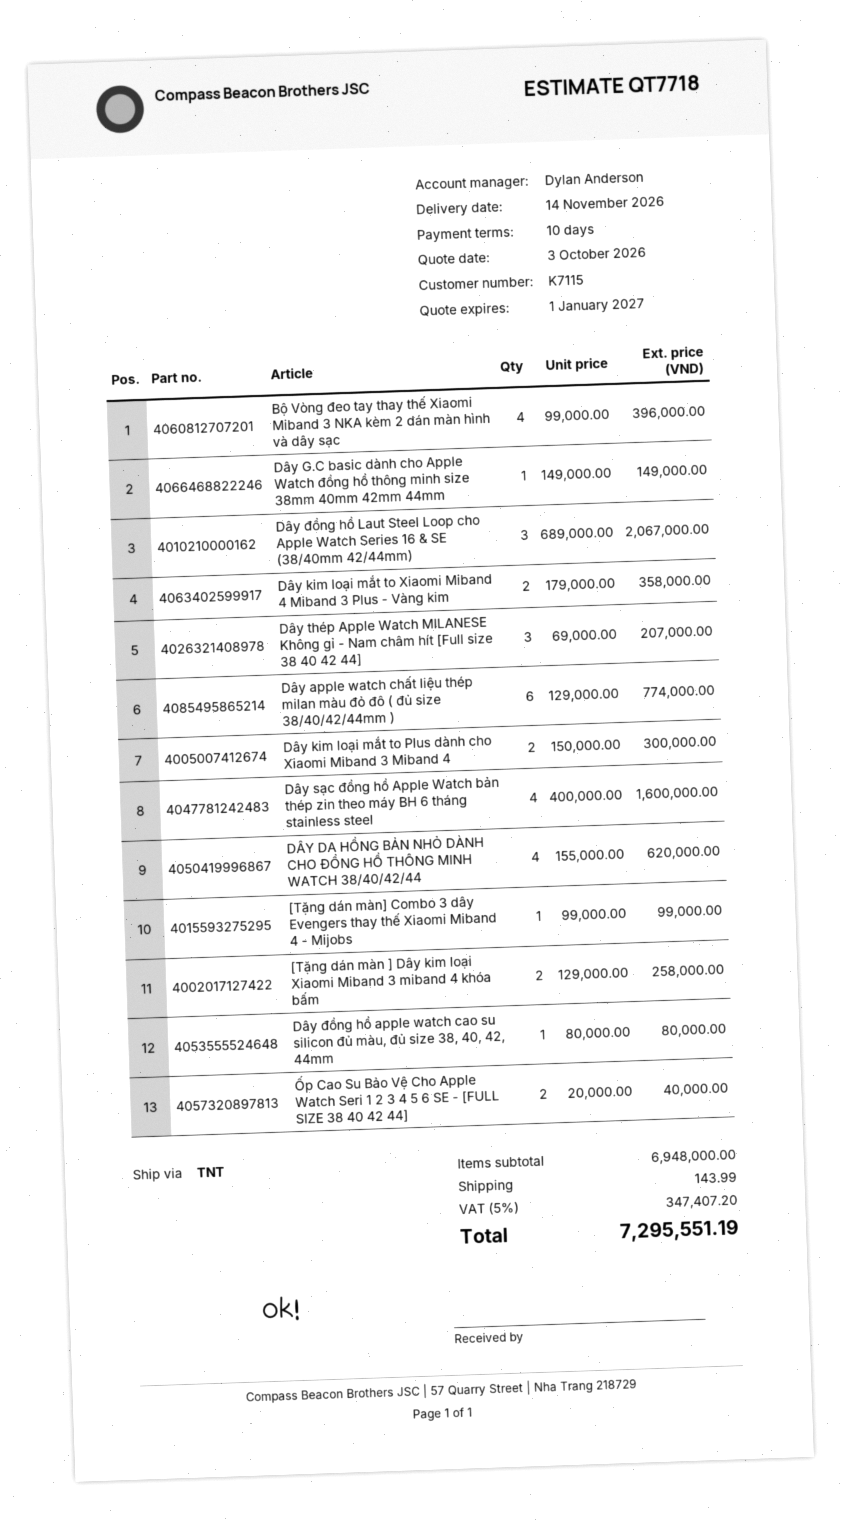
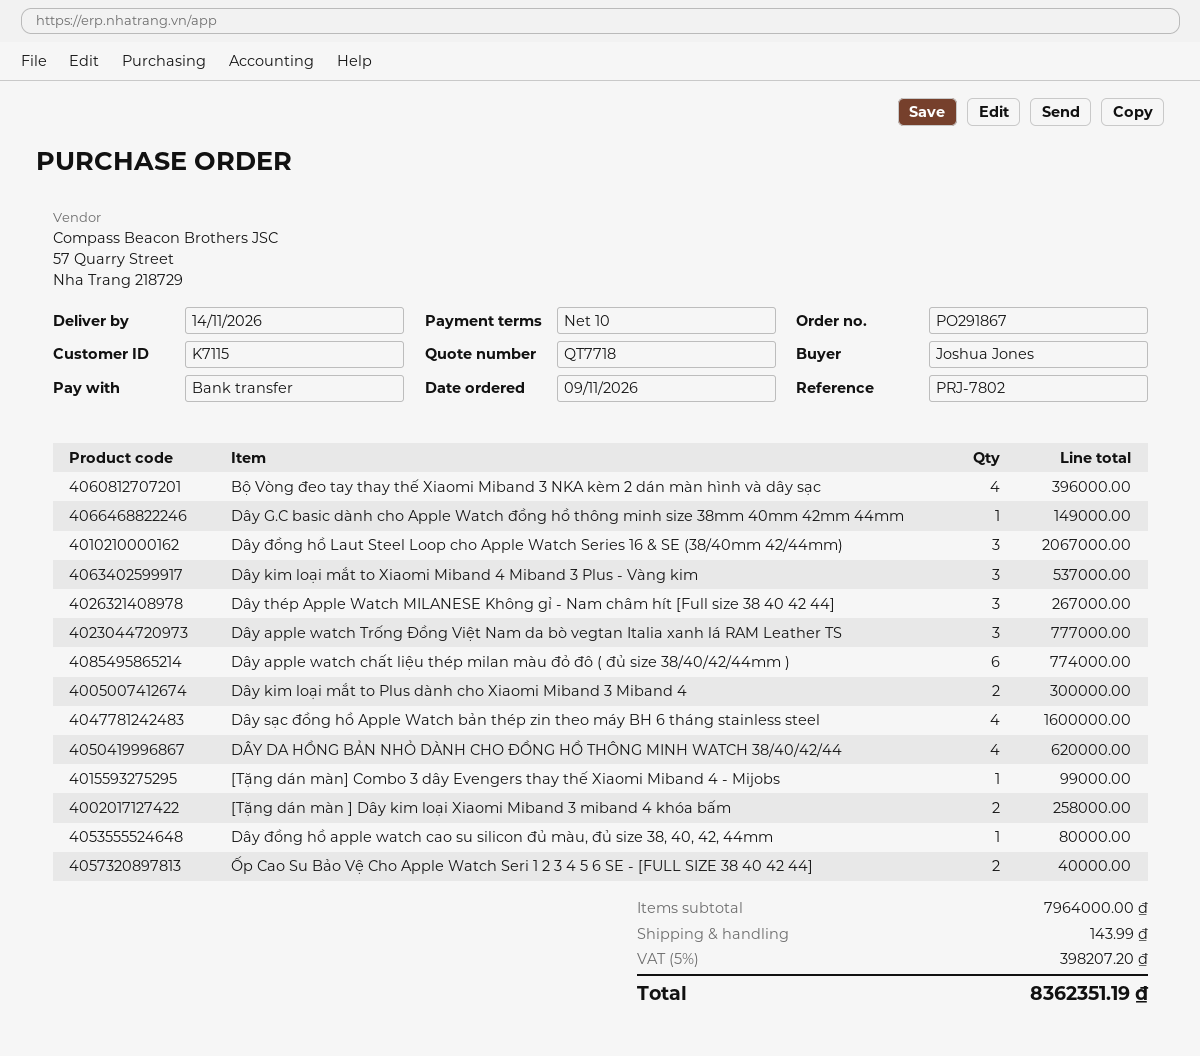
Dây kim loại mắt to Xiaomi Miband 4 Miband 3 Plus - Vàng kim: 2 for 358000.00 -> 3 for 537000.00
Dây thép Apple Watch MILANESE Không gỉ - Nam châm hít [Full size 38 40 42 44]: 3 for 207000.00 -> 3 for 267000.00
Dây apple watch Trống Đồng Việt Nam da bò vegtan Italia xanh lá RAM Leather TS: none -> 3 for 777000.00
subtotal: 6948000.00 -> 7964000.00
tax: 5% = 347407.20 -> 5% = 398207.20
total: 7295551.19 -> 8362351.19

